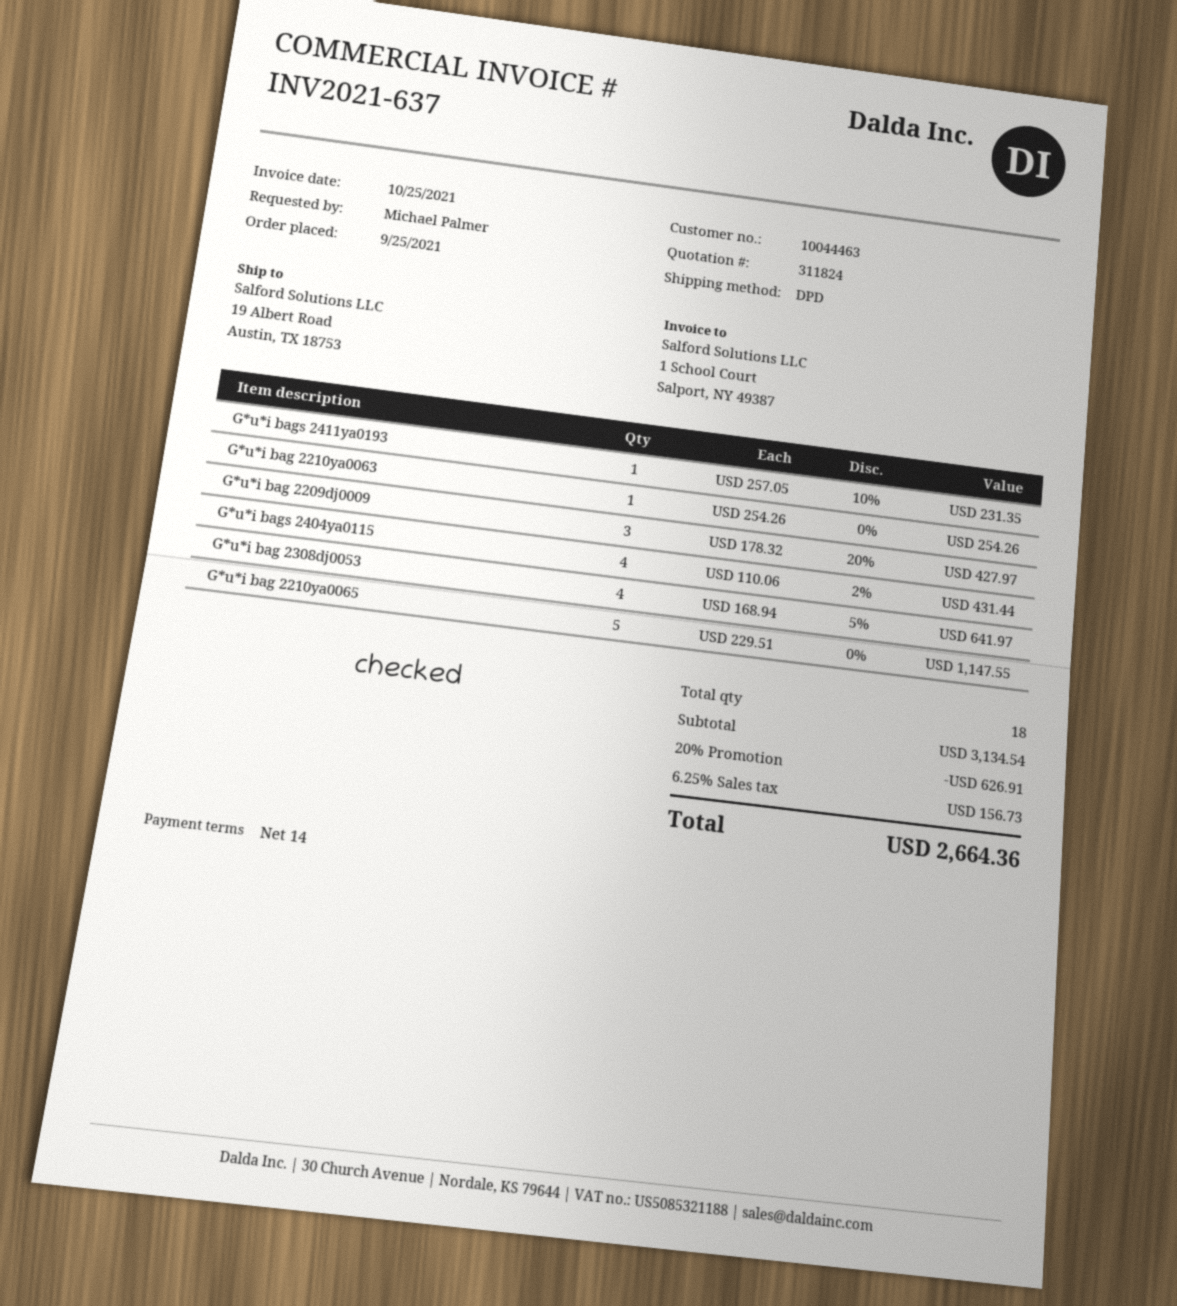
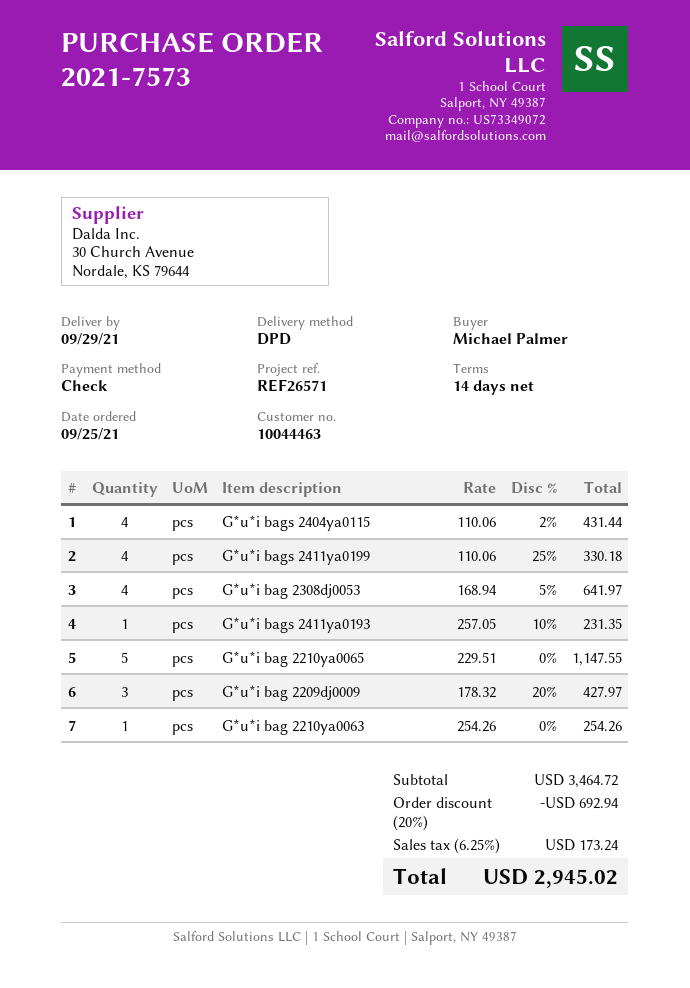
G*u*i bags 2411ya0199: none -> 4 x 110.06 - 25% = 330.18
subtotal: 3134.54 -> 3464.72
discount: 20% = 626.91 -> 20% = 692.94
tax: 6.25% = 156.73 -> 6.25% = 173.24
total: 2664.36 -> 2945.02

